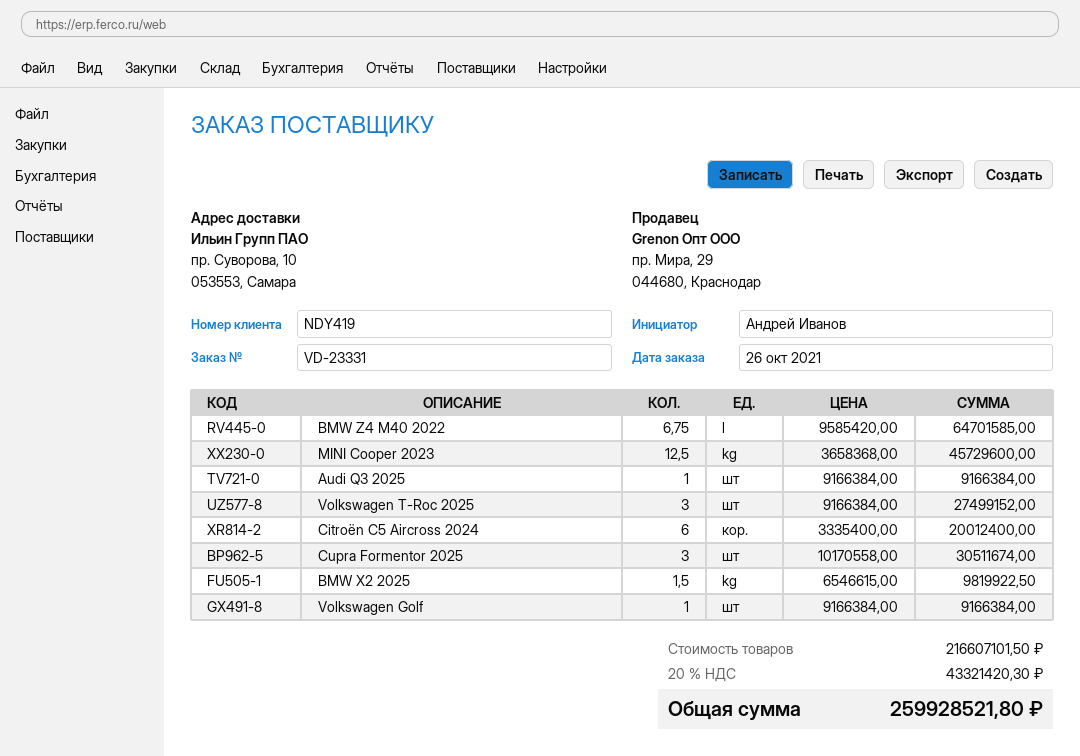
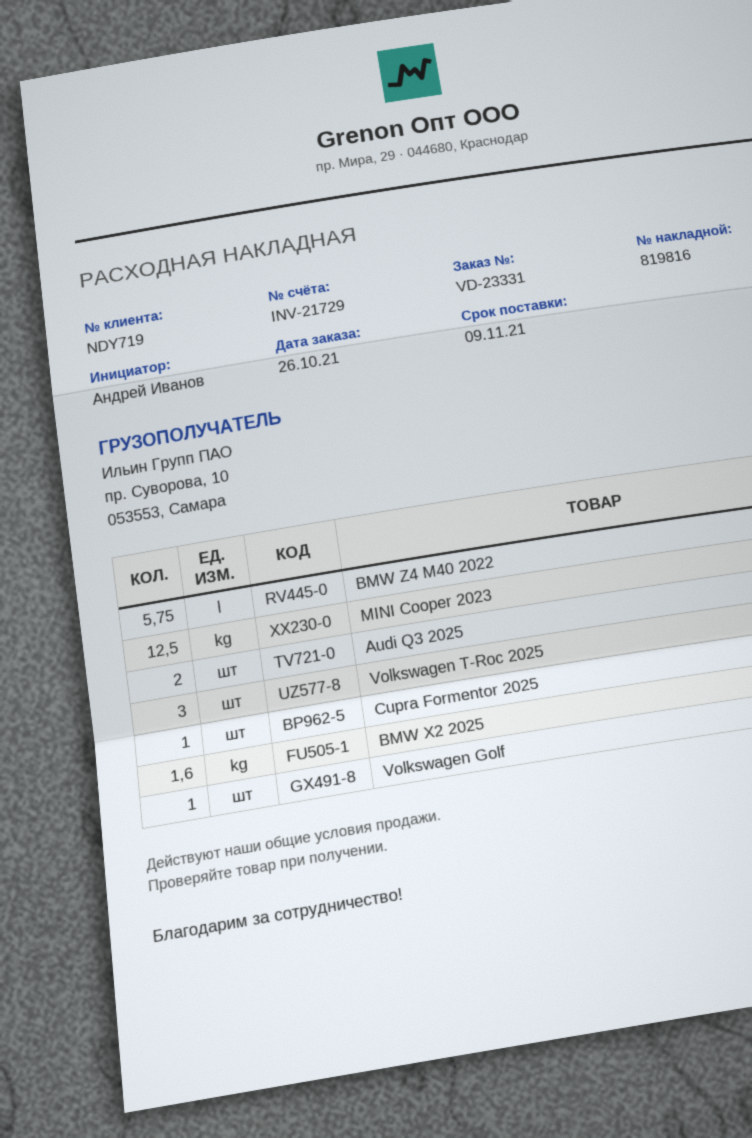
customer number: NDY419 -> NDY719
BMW Z4 M40 2022: 6.75 -> 5.75
Audi Q3 2025: 1 -> 2
Citroën C5 Aircross 2024: 6 -> none
Cupra Formentor 2025: 3 -> 1
BMW X2 2025: 1.5 -> 1.6

